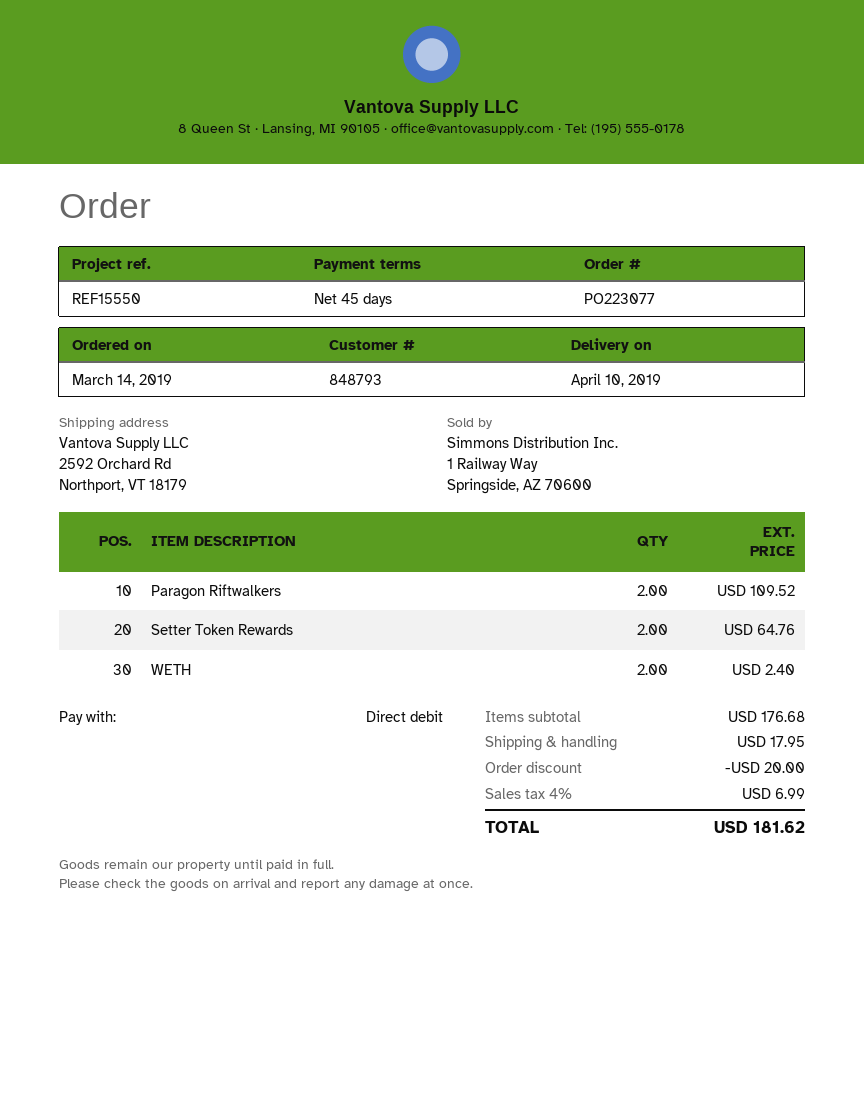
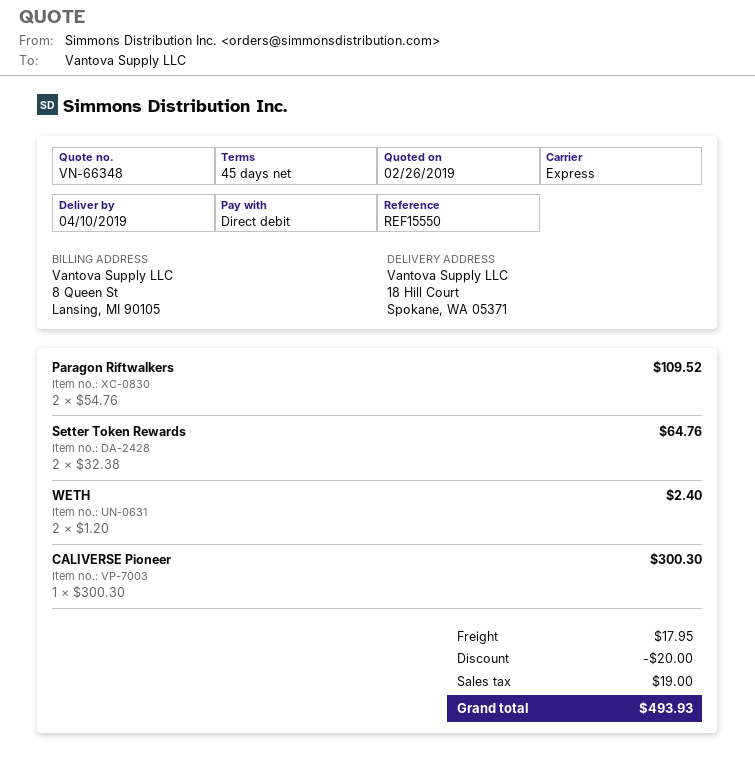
ship to: 2592 Orchard Rd, Northport, VT 18179 -> 18 Hill Court, Spokane, WA 05371
CALIVERSE Pioneer: none -> 1 for 300.30
tax: 6.99 -> 19.00
total: 181.62 -> 493.93

